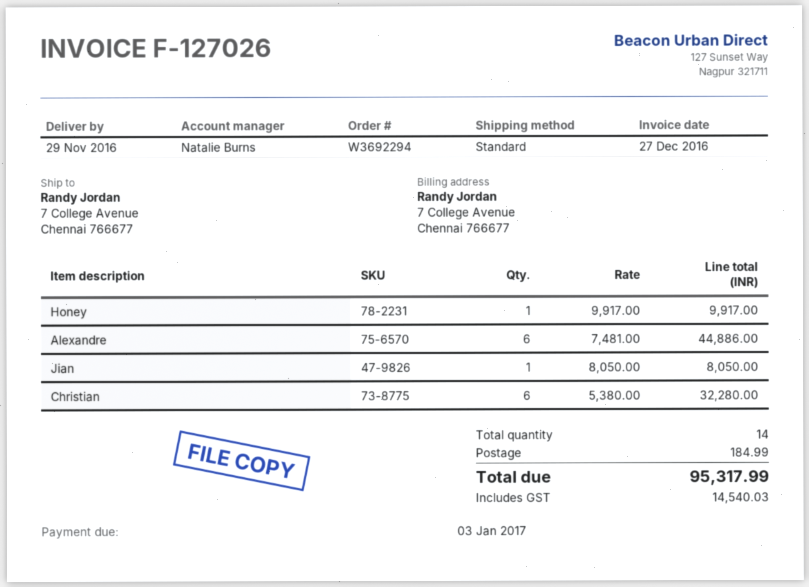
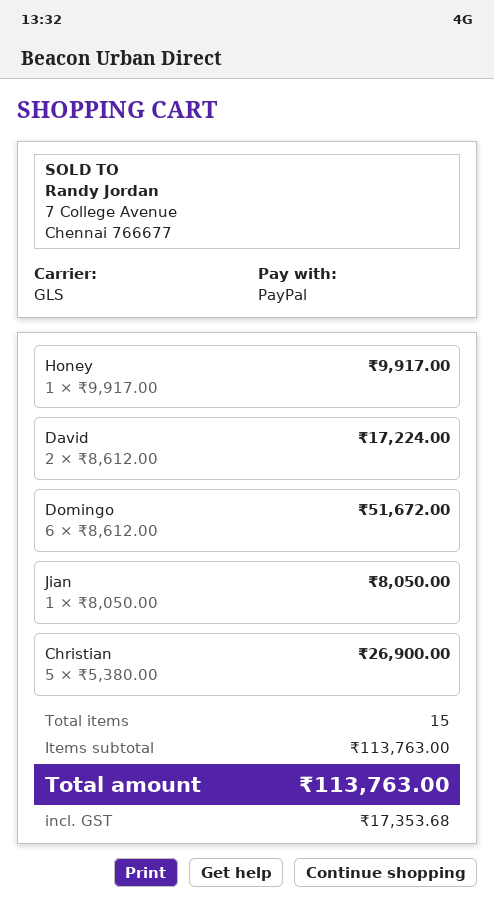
shipping method: standard -> GLS
Alexandre: 6 x 7481.00 = 44886.00 -> none
Christian: 6 x 5380.00 = 32280.00 -> 5 x 5380.00 = 26900.00
David: none -> 2 x 8612.00 = 17224.00
Domingo: none -> 6 x 8612.00 = 51672.00
total quantity: 14 -> 15
shipping: 184.99 -> none
tax: 14540.03 -> 17353.68
total: 95317.99 -> 113763.00

